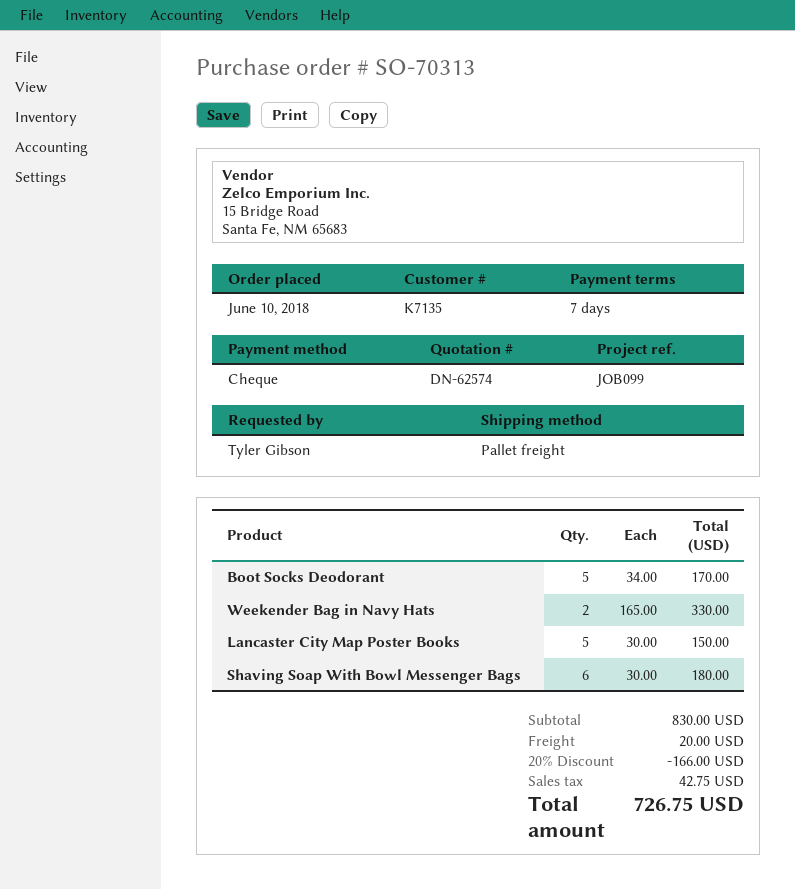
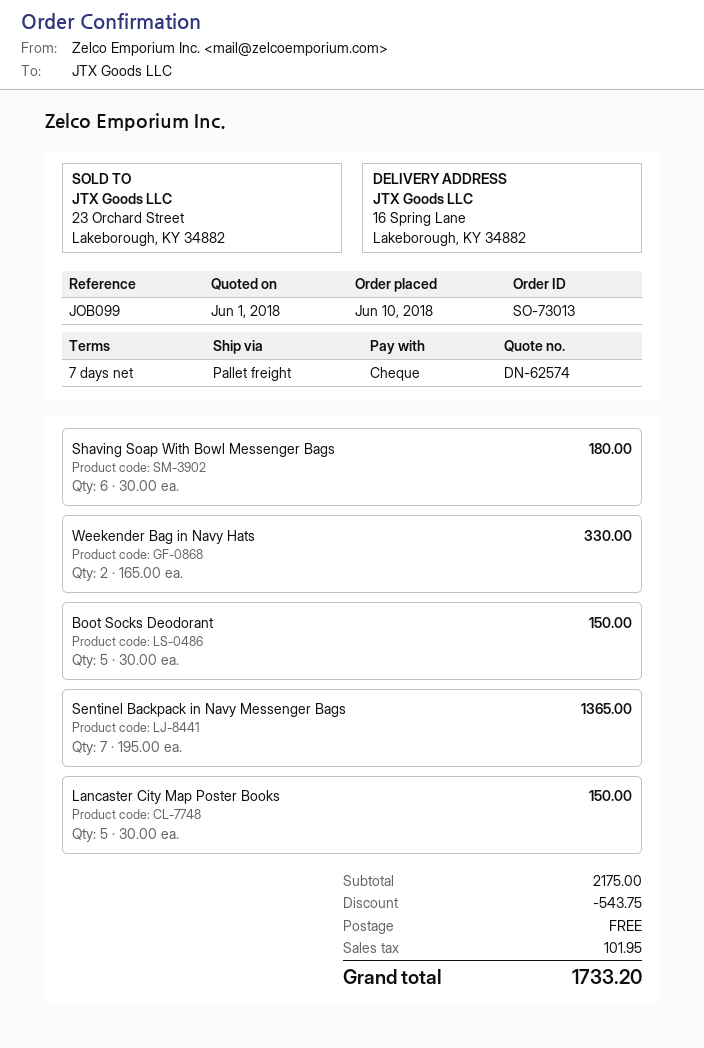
order number: SO-70313 -> SO-73013
Boot Socks Deodorant: 5 x 34.00 = 170.00 -> 5 x 30.00 = 150.00
Sentinel Backpack in Navy Messenger Bags: none -> 7 x 195.00 = 1365.00
subtotal: 830.00 -> 2175.00
discount: 166.00 -> 543.75
shipping: 20.00 -> 0.00
tax: 42.75 -> 101.95
total: 726.75 -> 1733.20

